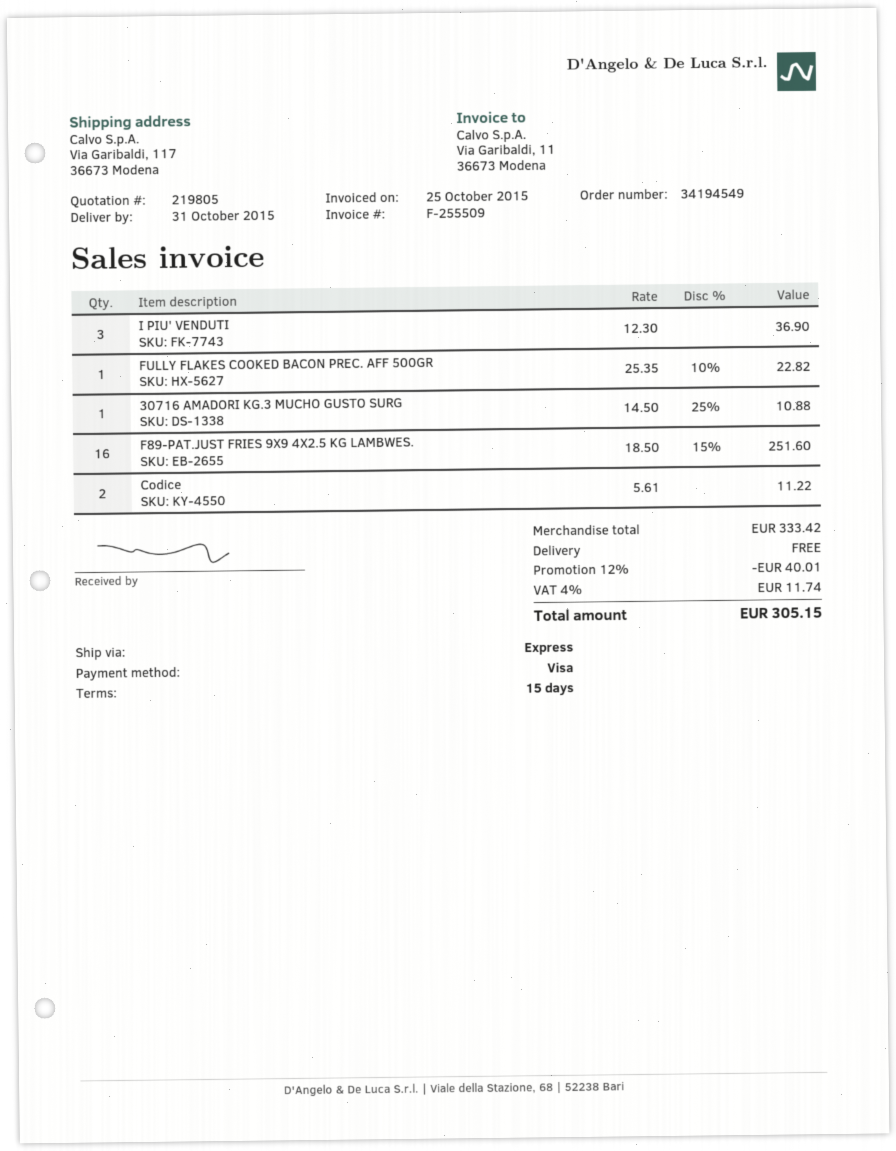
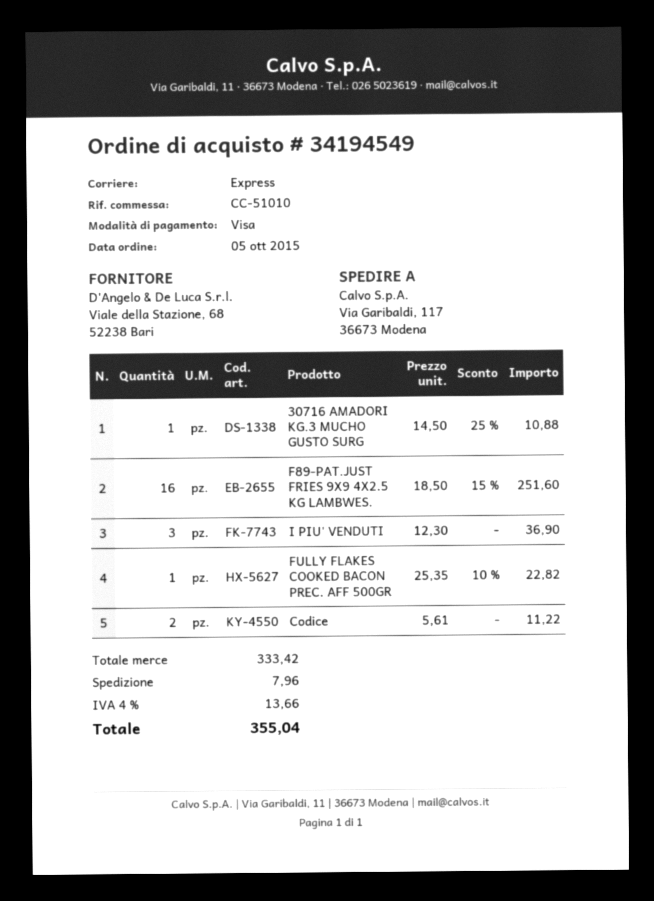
discount: 12% = 40.01 -> none
shipping: 0.00 -> 7.96
tax: 4% = 11.74 -> 4% = 13.66
total: 305.15 -> 355.04

